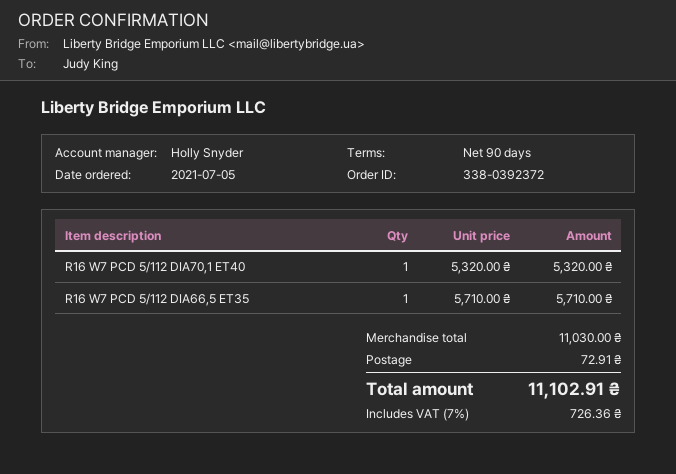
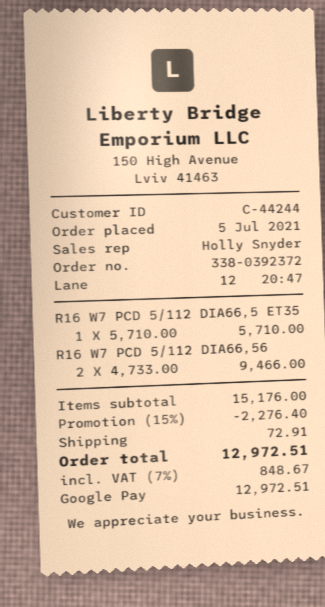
R16 W7 PCD 5/112 DIA70,1 ET40: 1 x 5320.00 = 5320.00 -> none
R16 W7 PCD 5/112 DIA66,56: none -> 2 x 4733.00 = 9466.00
subtotal: 11030.00 -> 15176.00
discount: none -> 15% = 2276.40
tax: 7% = 726.36 -> 7% = 848.67
total: 11102.91 -> 12972.51

